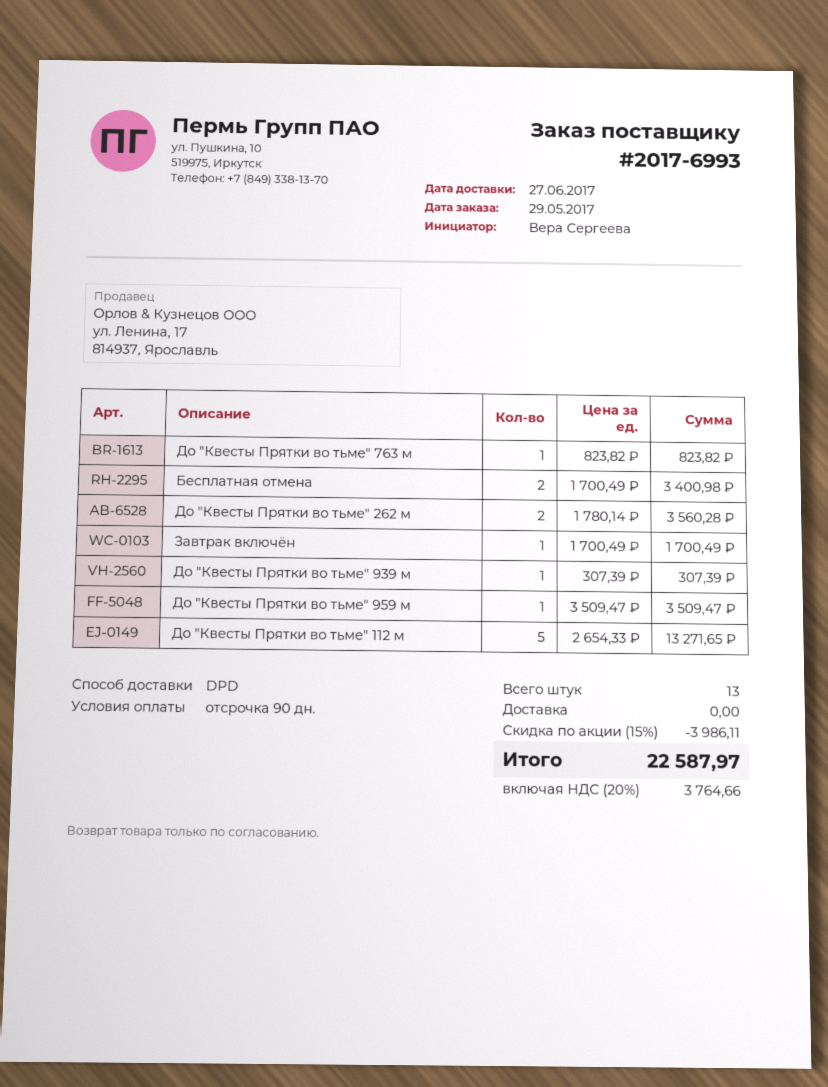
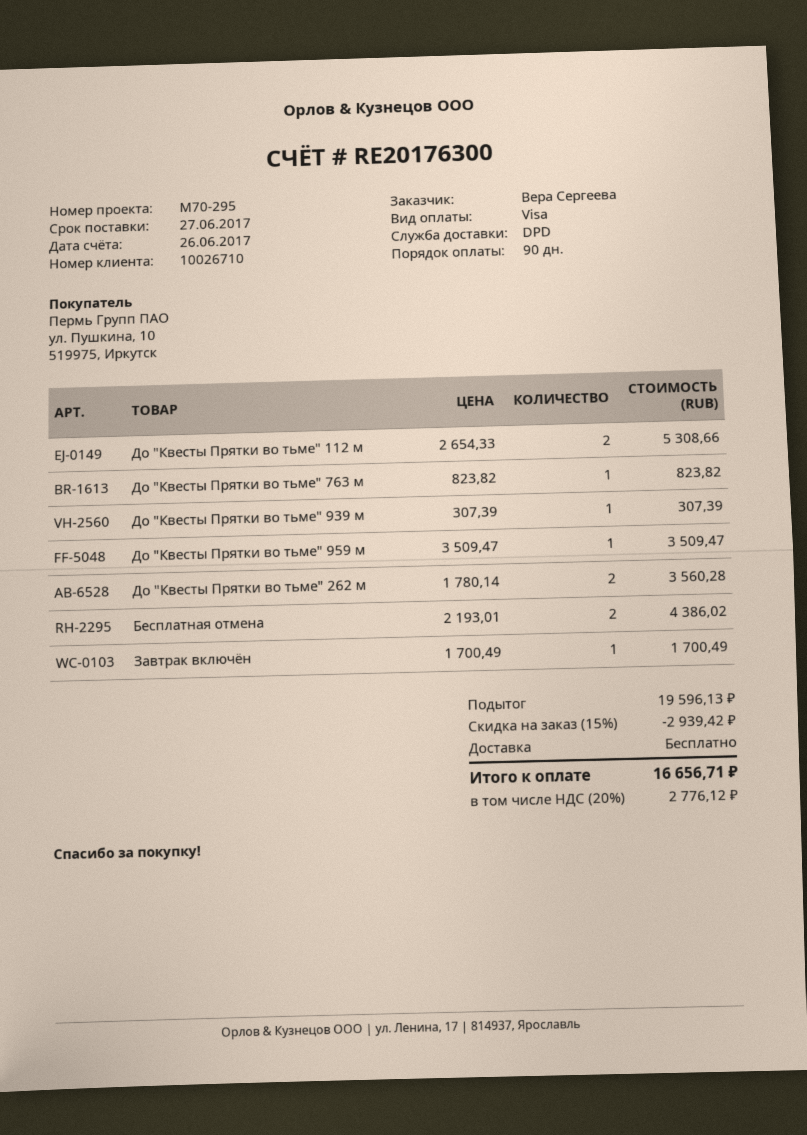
Бесплатная отмена: 2 x 1700.49 = 3400.98 -> 2 x 2193.01 = 4386.02
До "Квесты Прятки во тьме" 112 м: 5 x 2654.33 = 13271.65 -> 2 x 2654.33 = 5308.66
discount: 15% = 3986.11 -> 15% = 2939.42
tax: 20% = 3764.66 -> 20% = 2776.12
total: 22587.97 -> 16656.71

